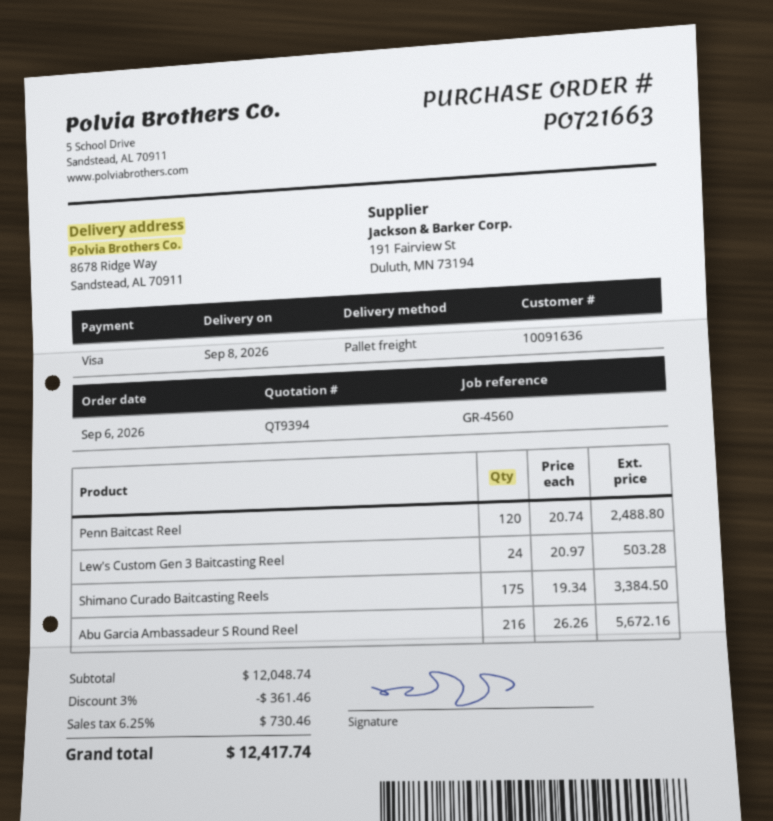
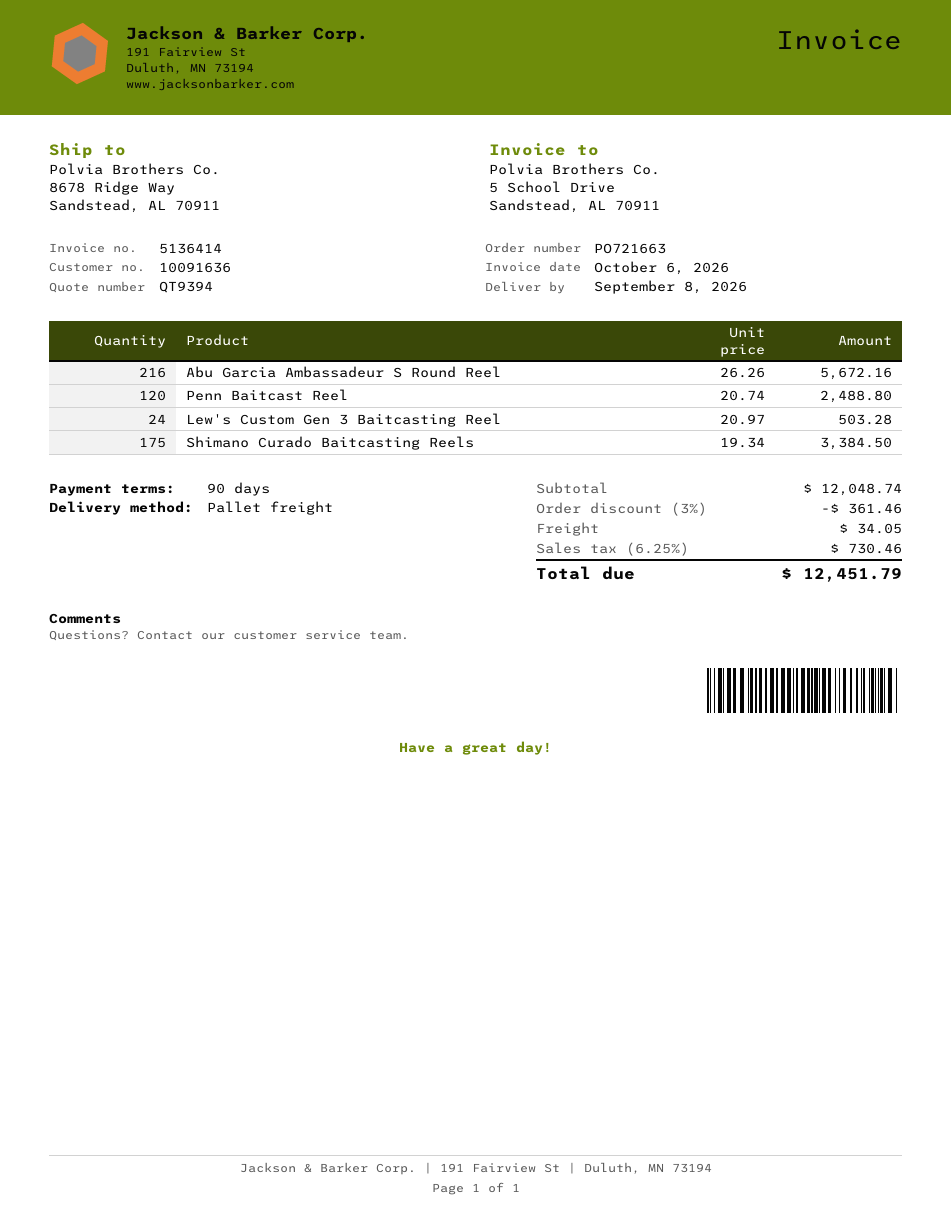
shipping: none -> 34.05
total: 12417.74 -> 12451.79

